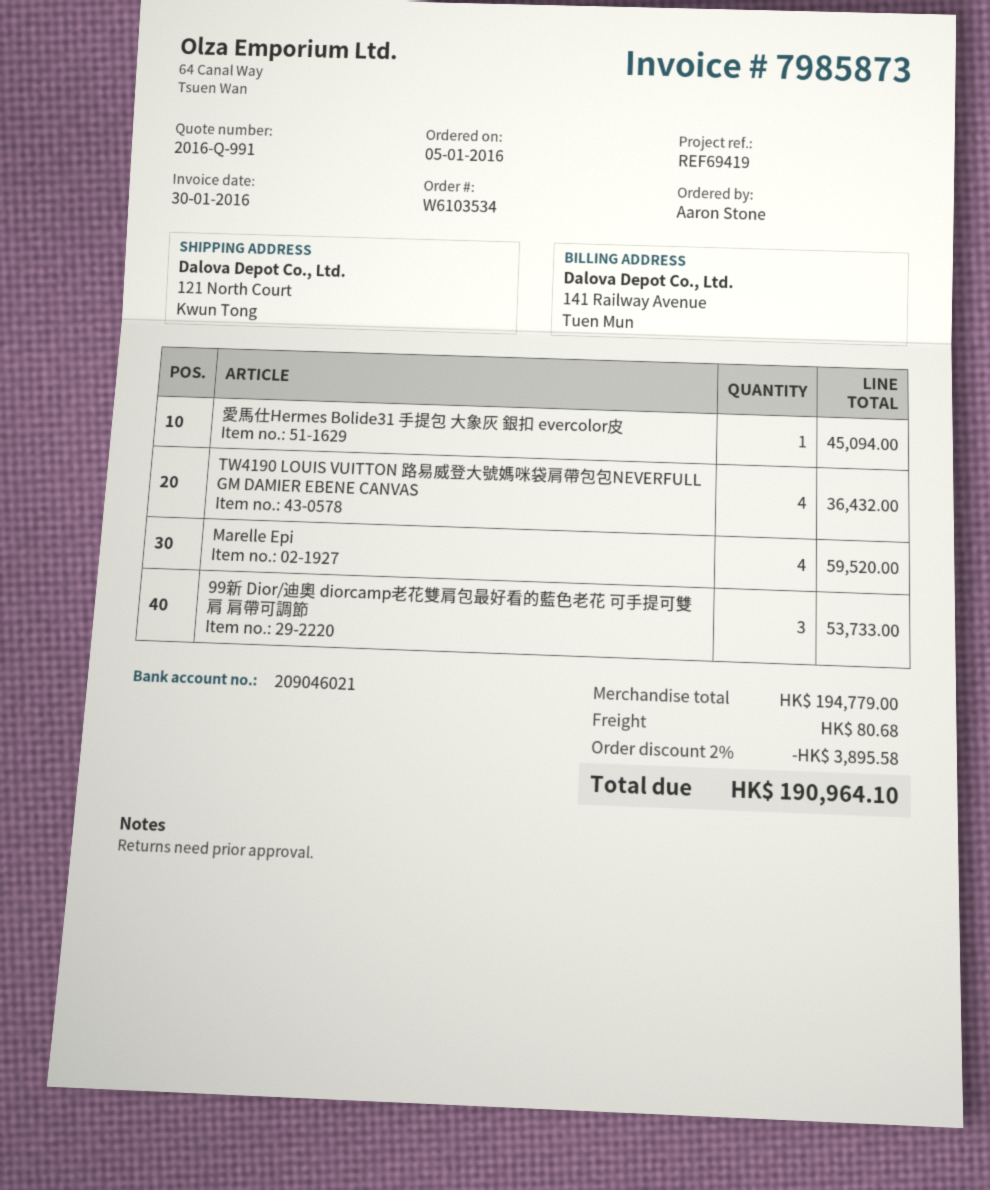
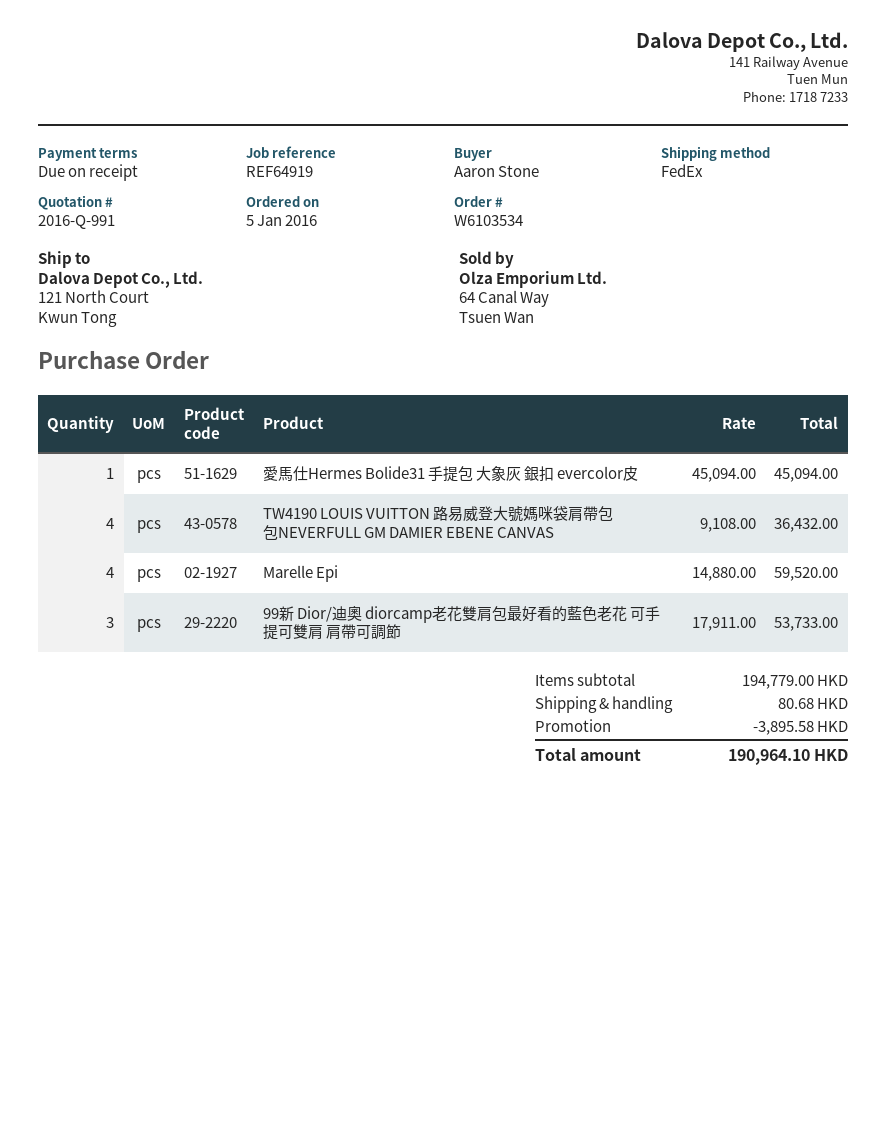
reference: REF69419 -> REF64919

